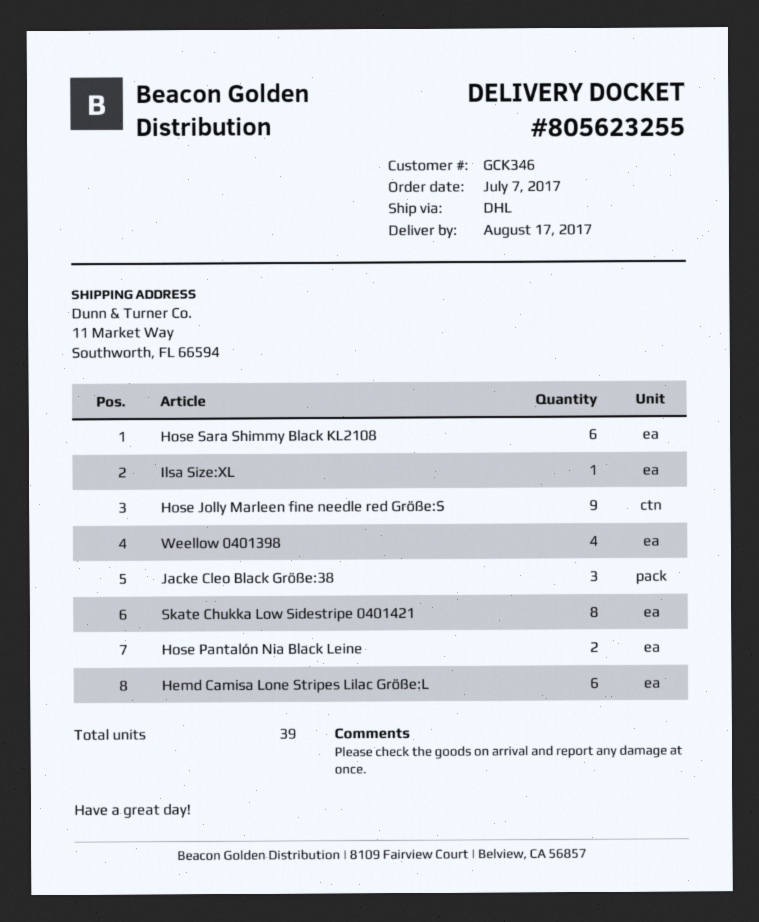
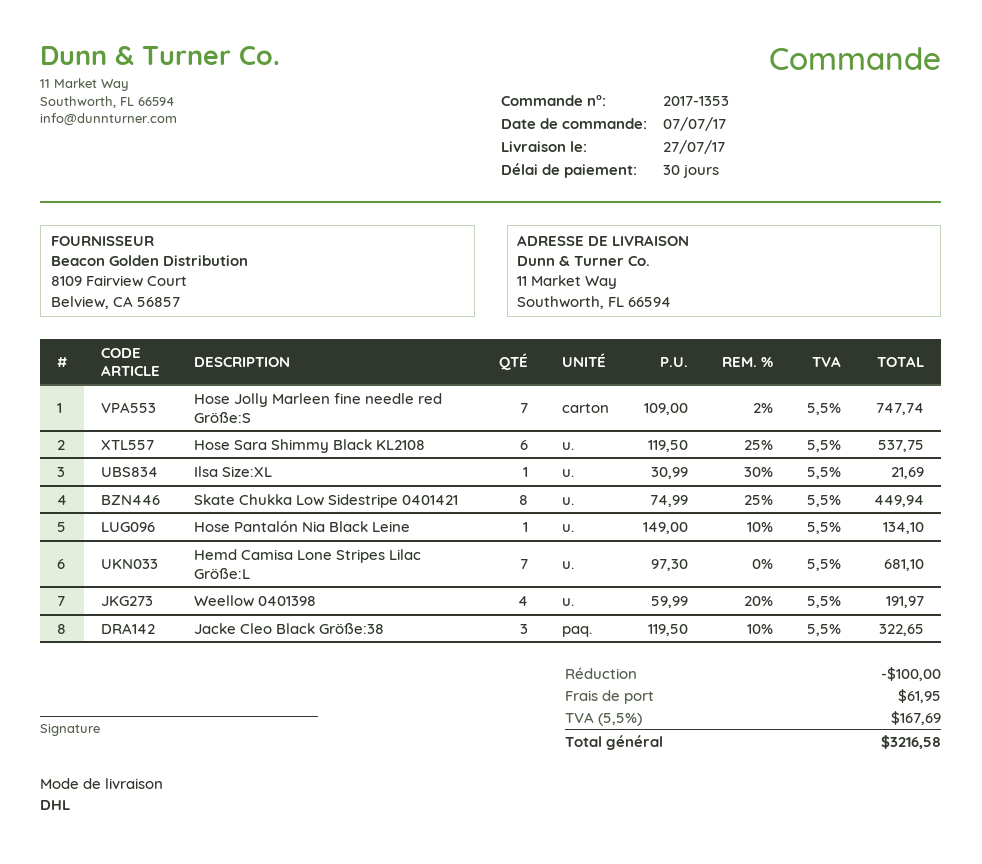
delivery date: 2017-08-17 -> 2017-07-27
Hose Jolly Marleen fine needle red Größe:S: 9 -> 7
Hose Pantalón Nia Black Leine: 2 -> 1
Hemd Camisa Lone Stripes Lilac Größe:L: 6 -> 7

